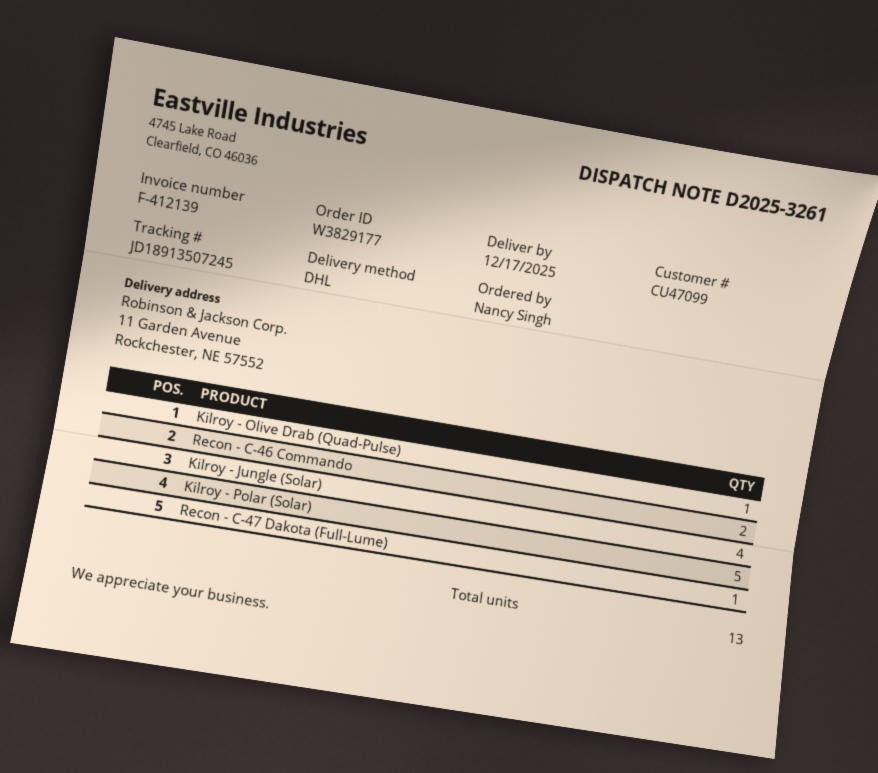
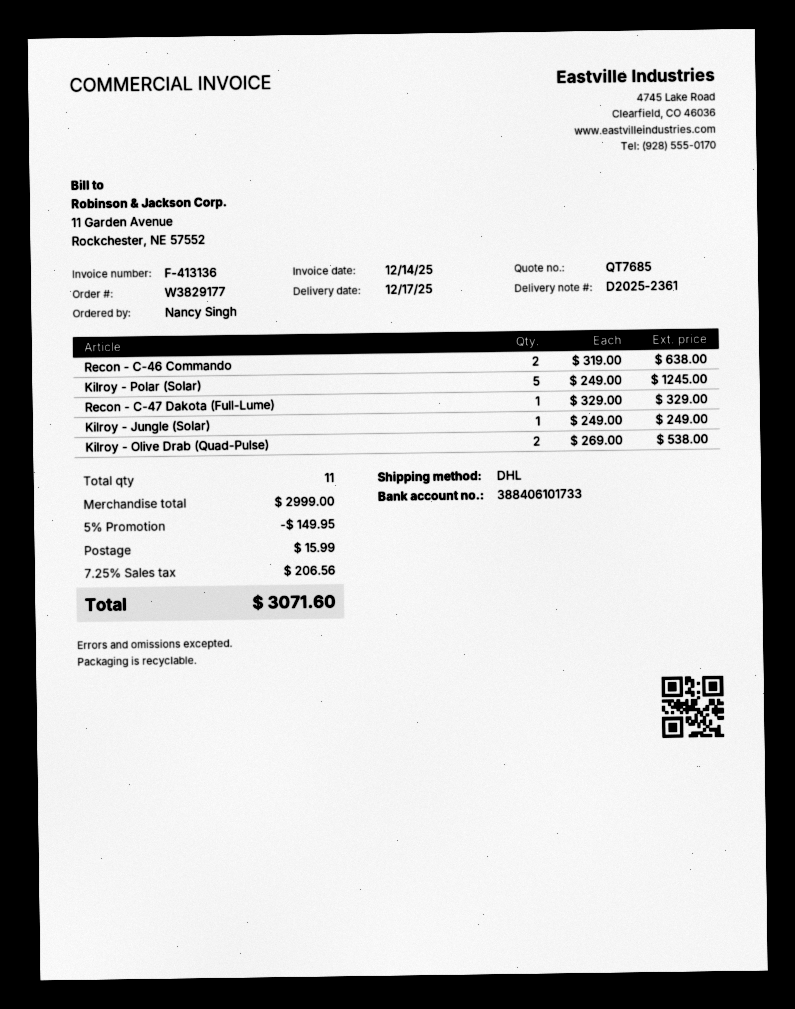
delivery note number: D2025-3261 -> D2025-2361
invoice number: F-412139 -> F-413136
Kilroy - Olive Drab (Quad-Pulse): 1 -> 2
Kilroy - Jungle (Solar): 4 -> 1
total quantity: 13 -> 11

